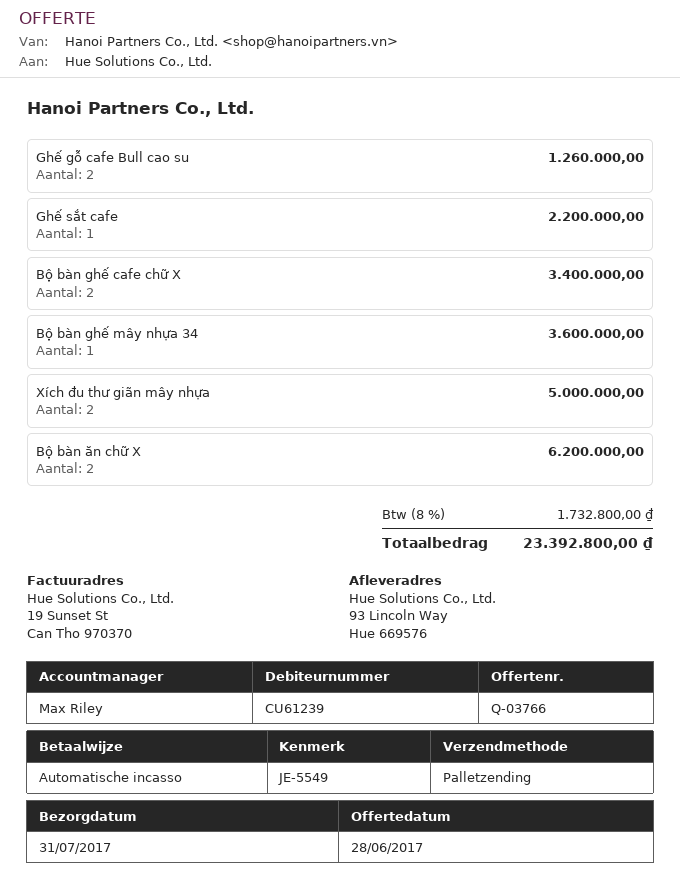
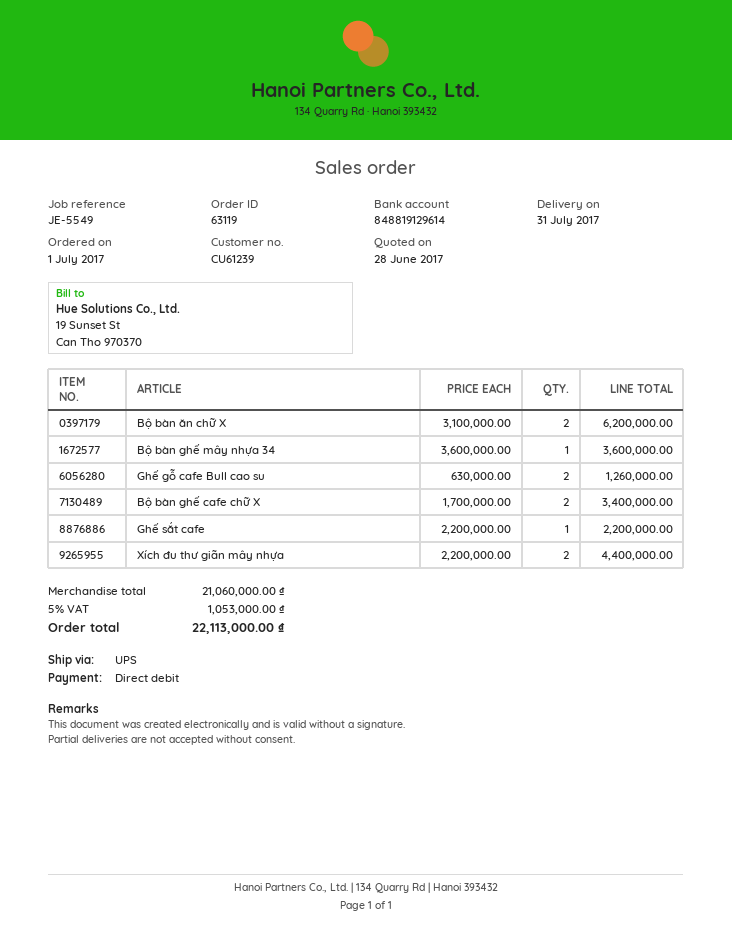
shipping method: pallet freight -> UPS
Xích đu thư giãn mây nhựa: 2 for 5000000.00 -> 2 for 4400000.00
tax: 8% = 1732800.00 -> 5% = 1053000.00
total: 23392800.00 -> 22113000.00

